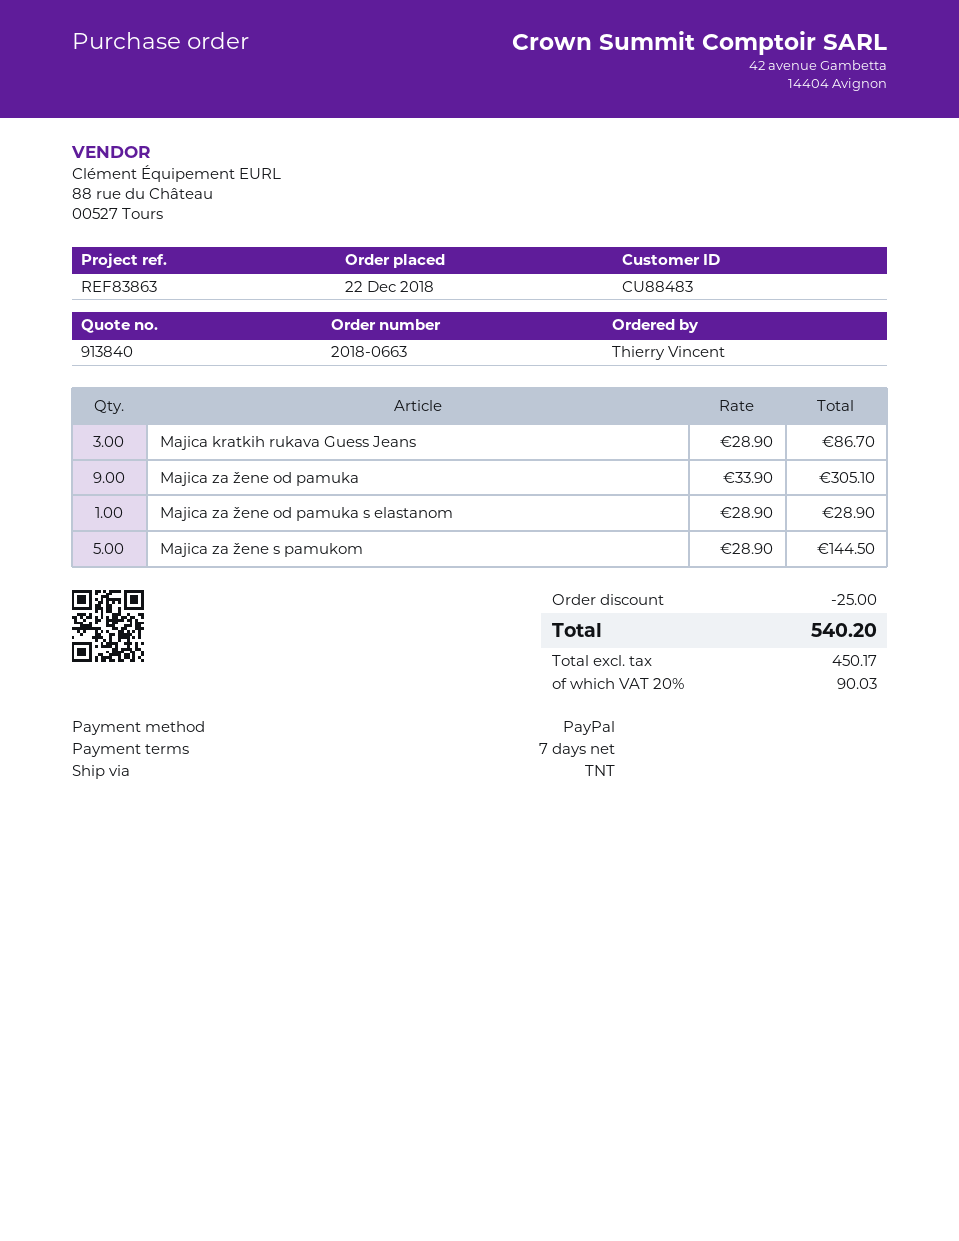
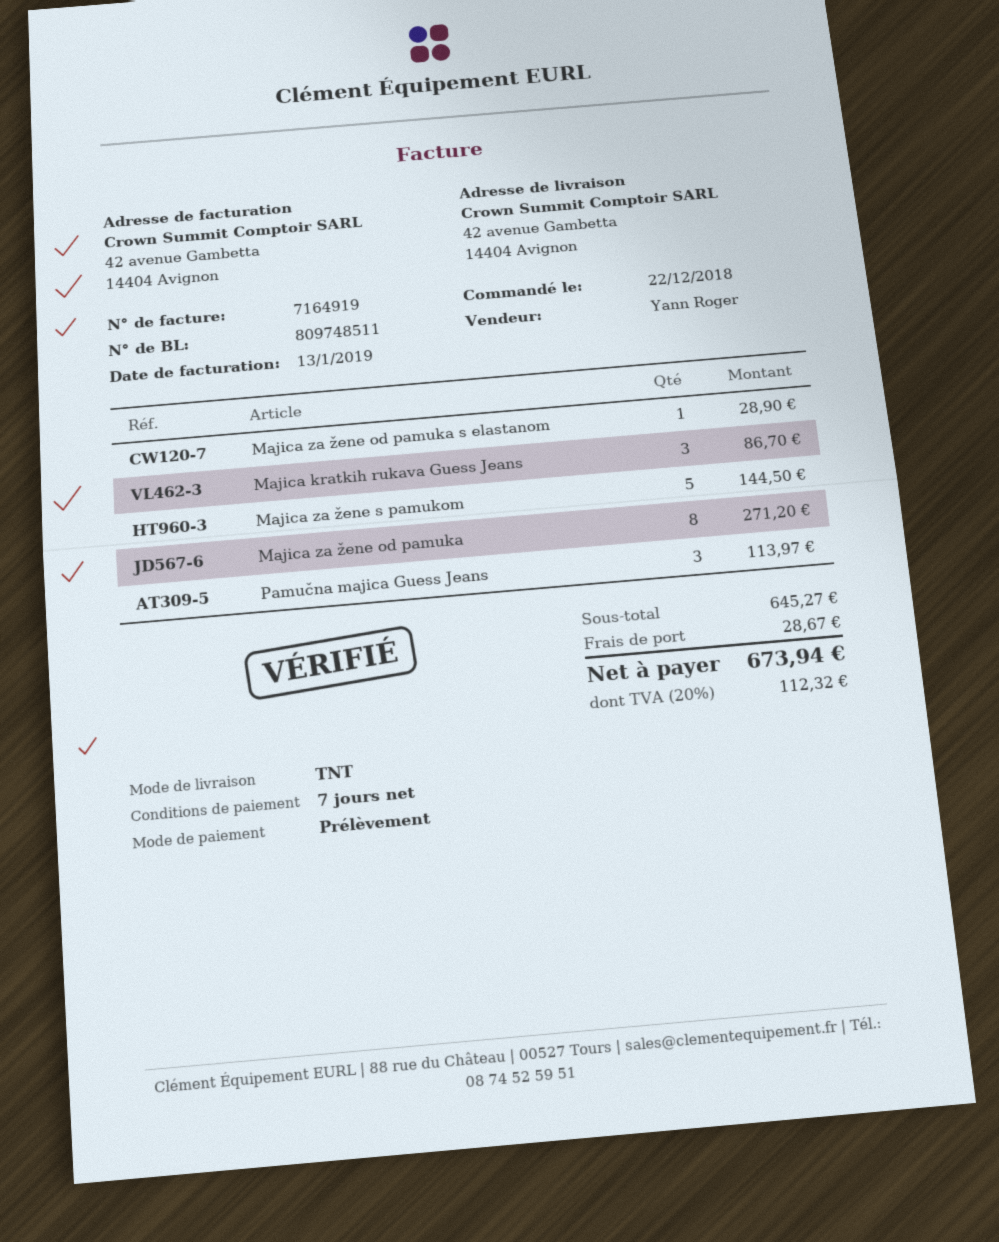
payment method: PayPal -> direct debit
Majica za žene od pamuka: 9 for 305.10 -> 8 for 271.20
Pamučna majica Guess Jeans: none -> 3 for 113.97
discount: 25.00 -> none
shipping: none -> 28.67
tax: 20% = 90.03 -> 20% = 112.32
total: 540.20 -> 673.94

